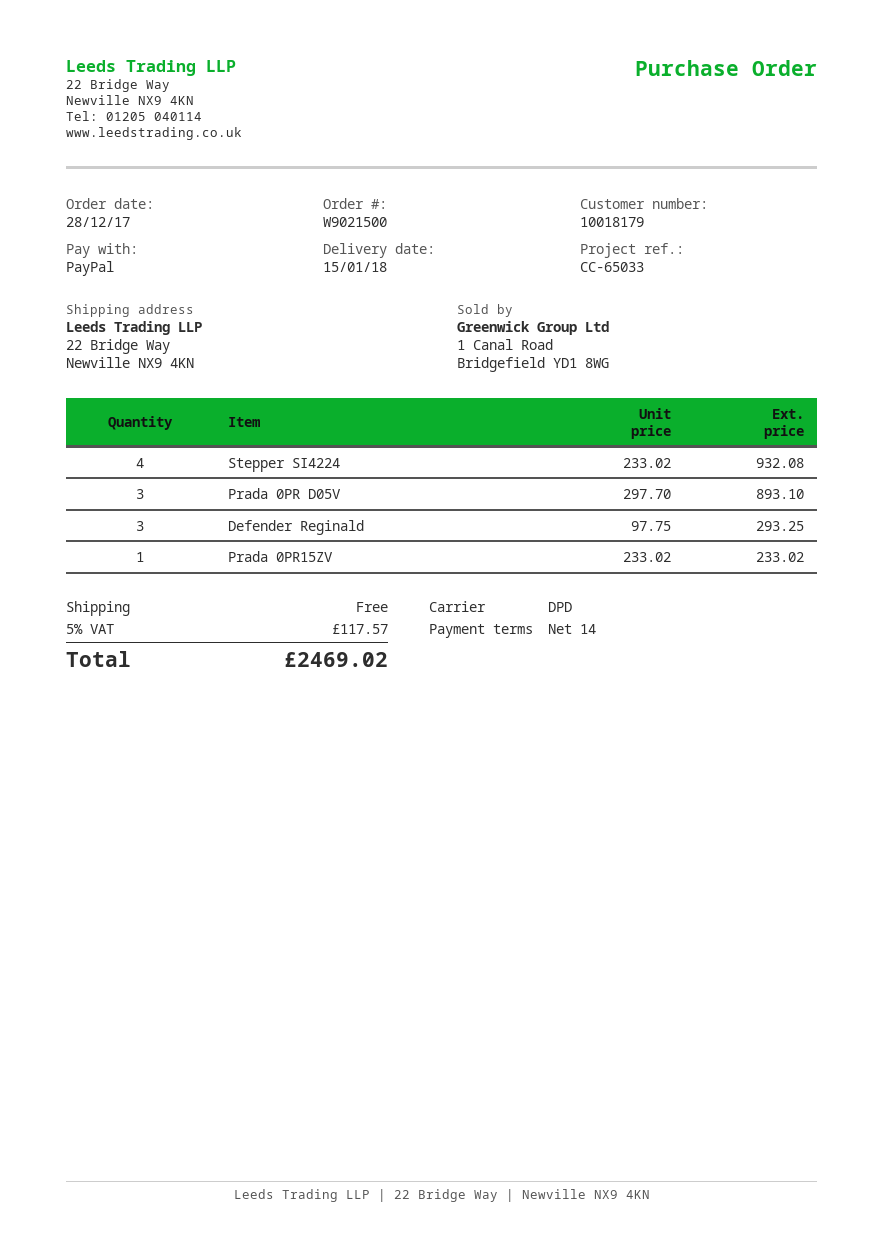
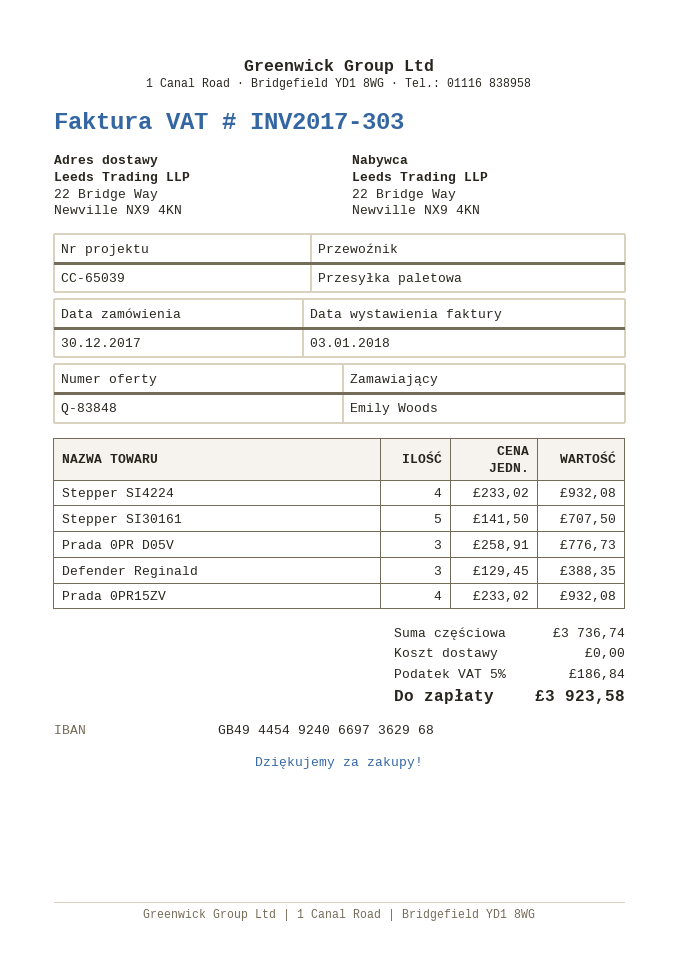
order date: 2017-12-28 -> 2017-12-30
reference: CC-65033 -> CC-65039
shipping method: DPD -> pallet freight
Prada 0PR D05V: 3 x 297.70 = 893.10 -> 3 x 258.91 = 776.73
Defender Reginald: 3 x 97.75 = 293.25 -> 3 x 129.45 = 388.35
Prada 0PR15ZV: 1 x 233.02 = 233.02 -> 4 x 233.02 = 932.08
Stepper SI30161: none -> 5 x 141.50 = 707.50
tax: 5% = 117.57 -> 5% = 186.84
total: 2469.02 -> 3923.58

